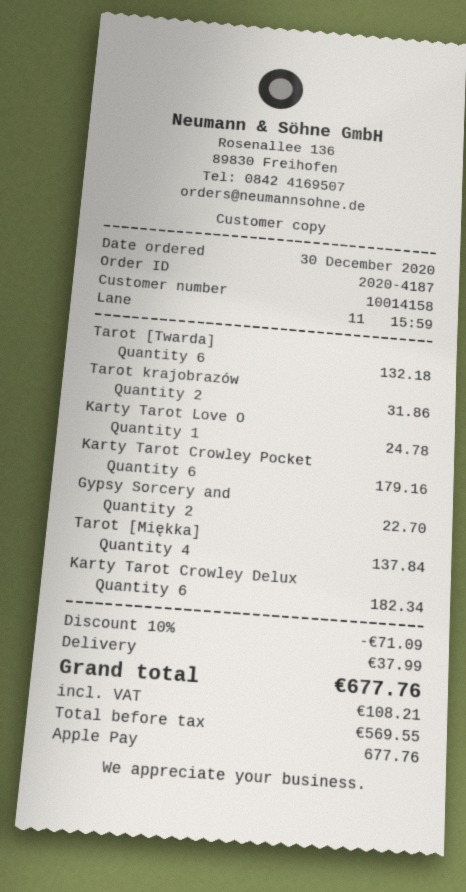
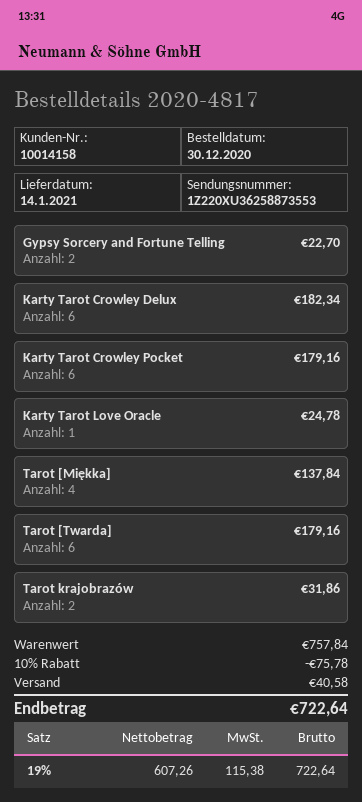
order number: 2020-4187 -> 2020-4817
Tarot [Twarda]: 6 for 132.18 -> 6 for 179.16
discount: 10% = 71.09 -> 10% = 75.78
shipping: 37.99 -> 40.58
net: 569.55 -> 607.26
tax: 108.21 -> 115.38
total: 677.76 -> 722.64

